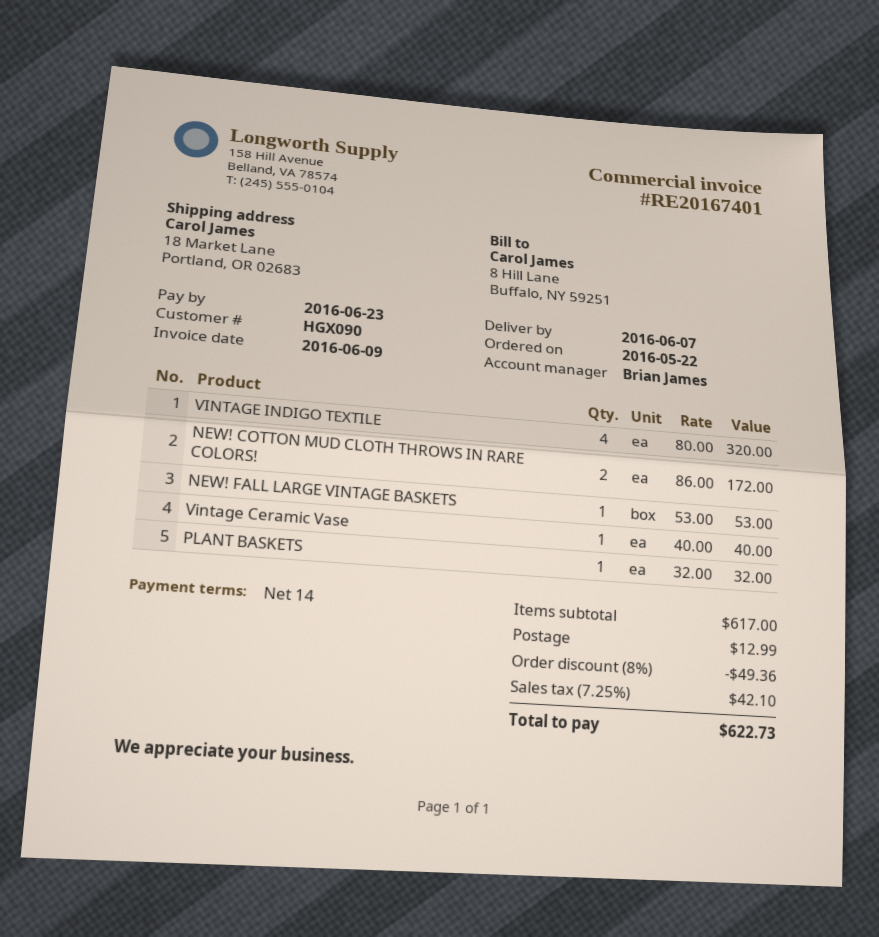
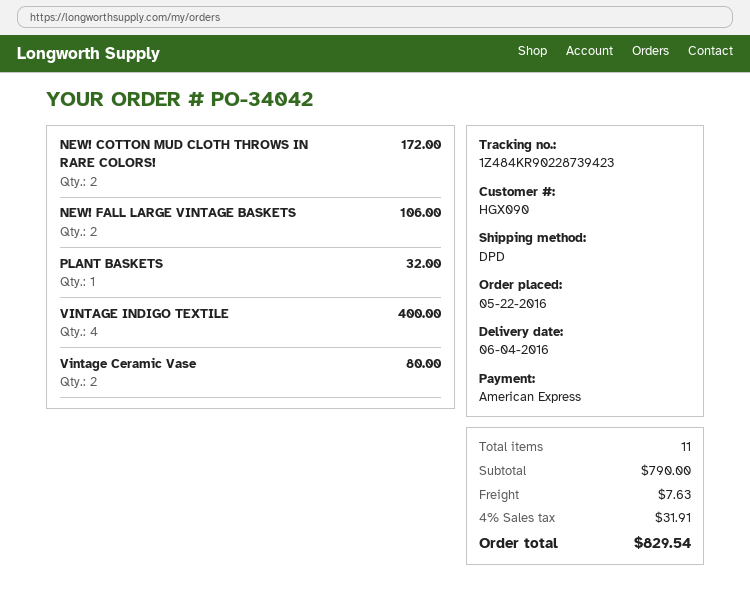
delivery date: 2016-06-07 -> 2016-06-04
VINTAGE INDIGO TEXTILE: 4 for 320.00 -> 4 for 400.00
NEW! FALL LARGE VINTAGE BASKETS: 1 for 53.00 -> 2 for 106.00
Vintage Ceramic Vase: 1 for 40.00 -> 2 for 80.00
subtotal: 617.00 -> 790.00
discount: 8% = 49.36 -> none
shipping: 12.99 -> 7.63
tax: 7.25% = 42.10 -> 4% = 31.91
total: 622.73 -> 829.54

